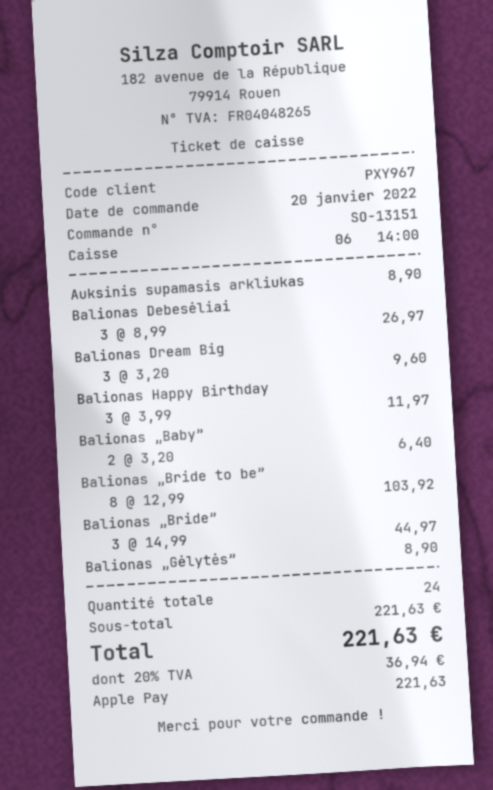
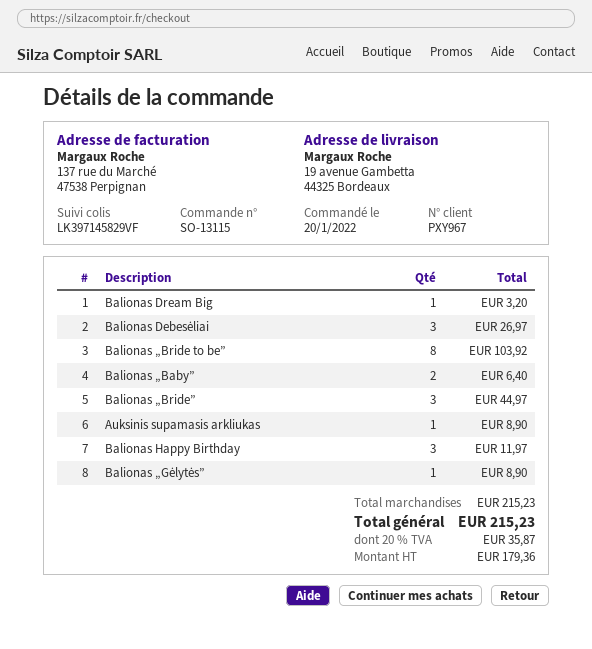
order number: SO-13151 -> SO-13115
Balionas Dream Big: 3 for 9.60 -> 1 for 3.20
subtotal: 221.63 -> 215.23
tax: 20% = 36.94 -> 20% = 35.87
total: 221.63 -> 215.23

